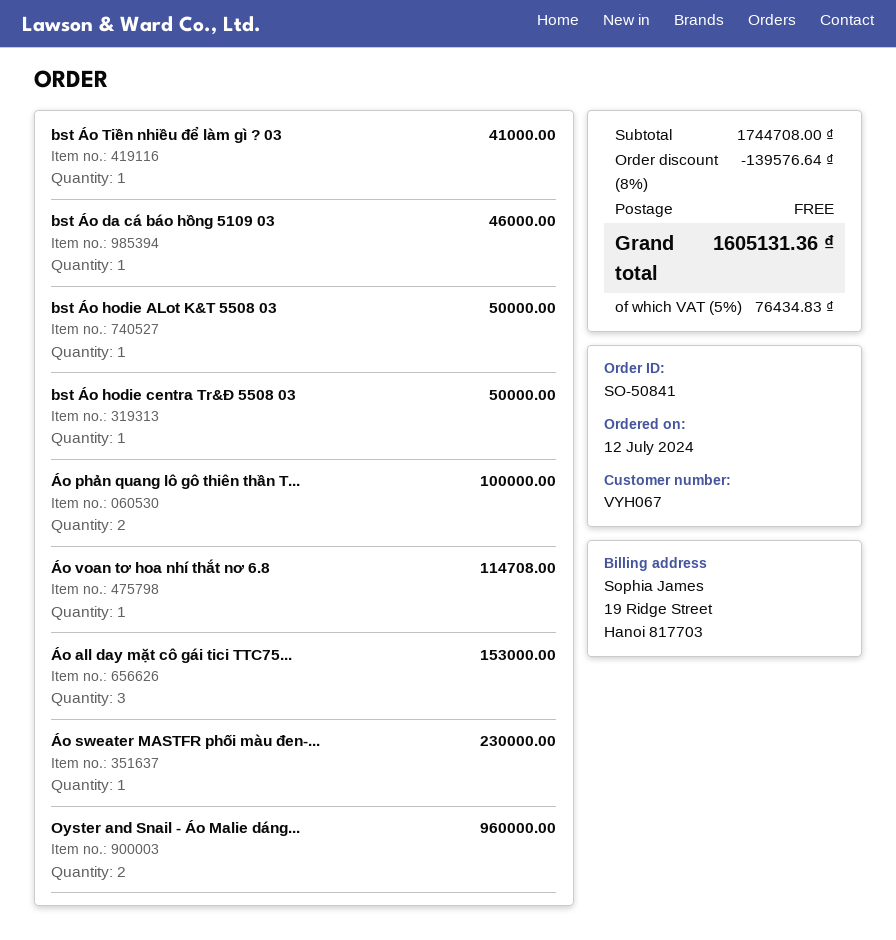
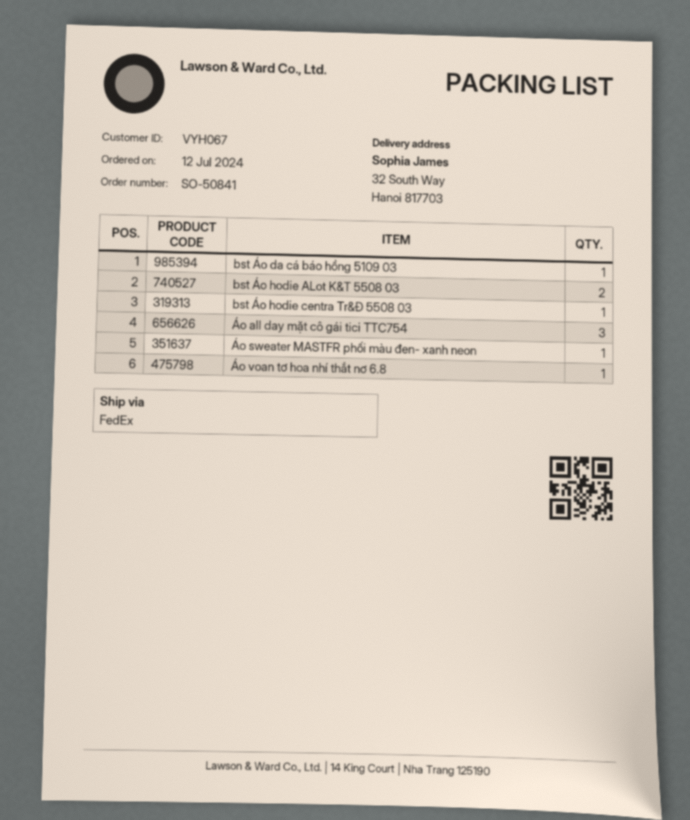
bst Áo Tiền nhiều để làm gì ? 03: 1 -> none
bst Áo hodie ALot K&T 5508 03: 1 -> 2
Áo phản quang lô gô thiên thần T...: 2 -> none
Oyster and Snail - Áo Malie dáng...: 2 -> none

